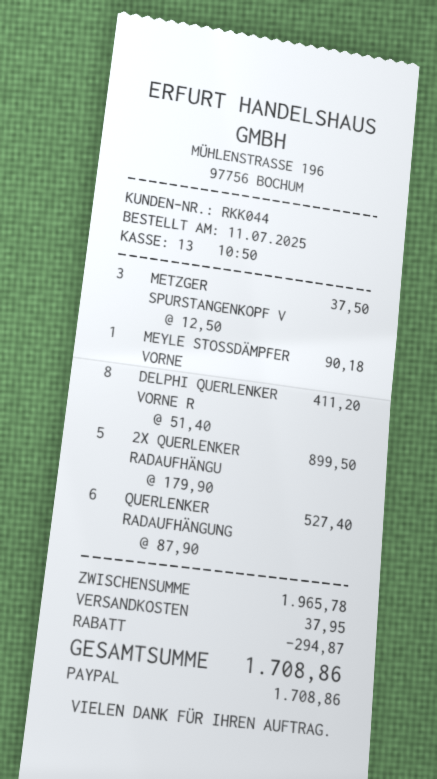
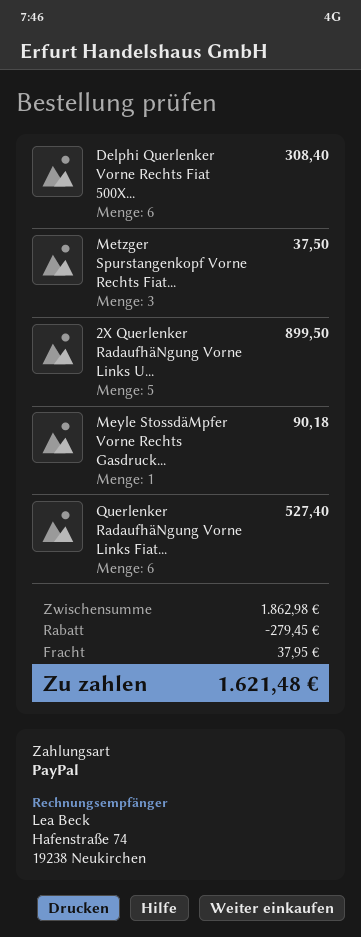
DELPHI QUERLENKER VORNE R: 8 for 411.20 -> 6 for 308.40
subtotal: 1965.78 -> 1862.98
discount: 294.87 -> 279.45
total: 1708.86 -> 1621.48

